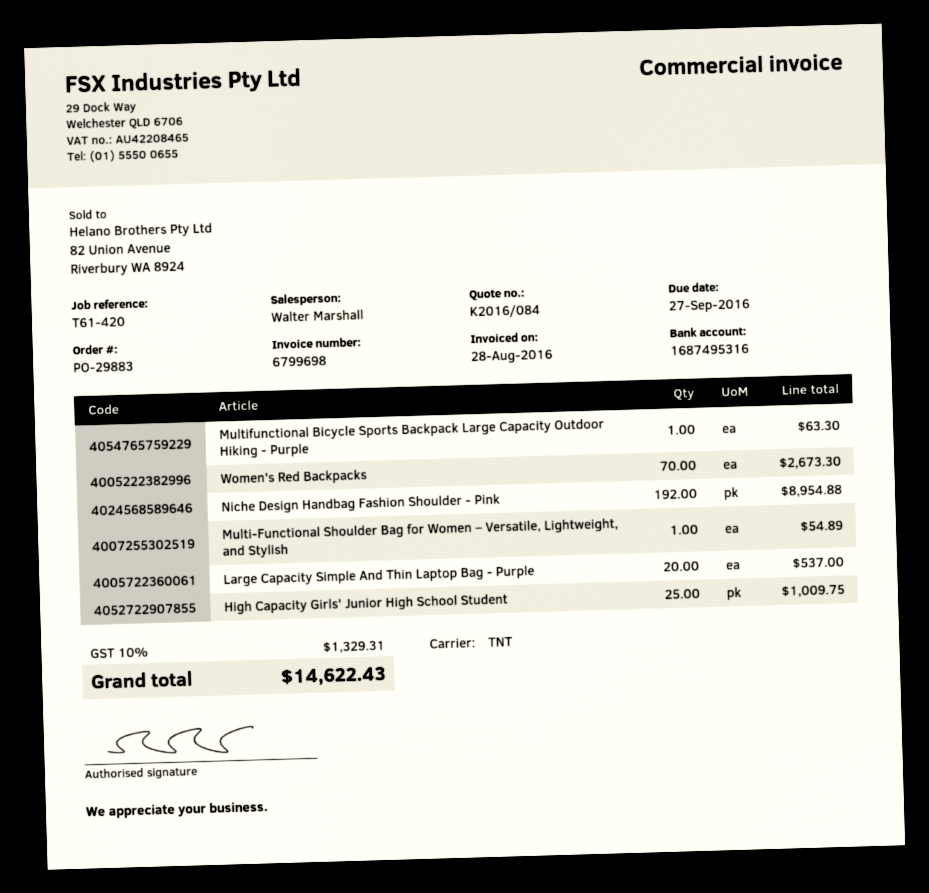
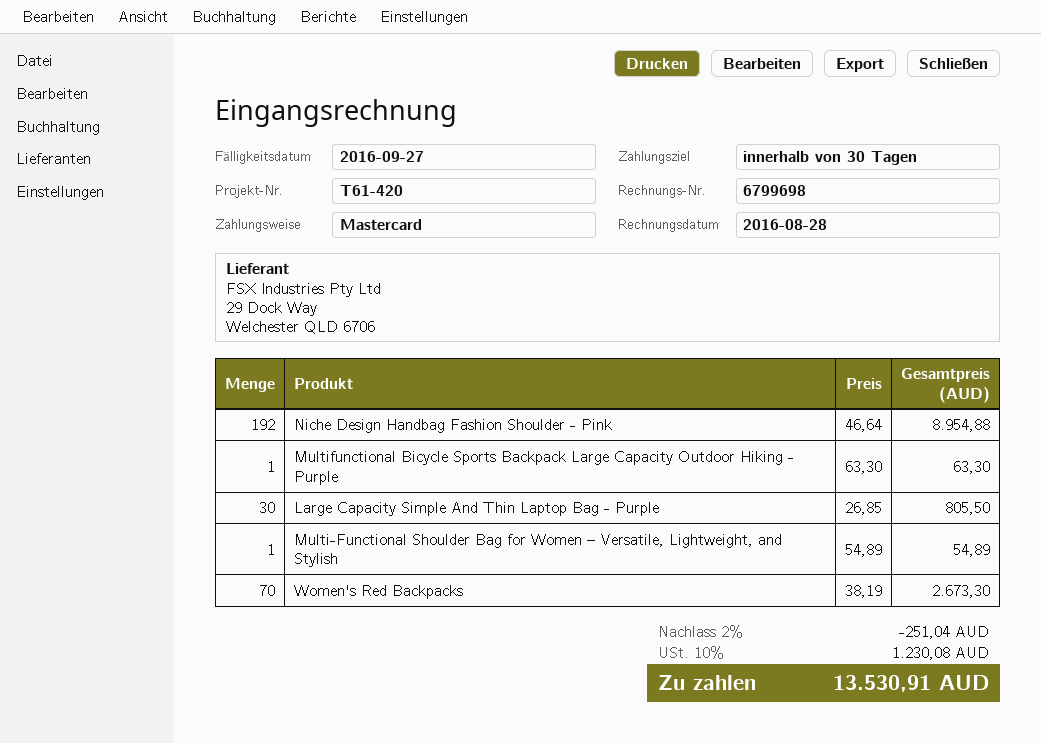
Large Capacity Simple And Thin Laptop Bag - Purple: 20 for 537.00 -> 30 for 805.50
High Capacity Girls' Junior High School Student: 25 for 1009.75 -> none
discount: none -> 2% = 251.04
tax: 10% = 1329.31 -> 10% = 1230.08
total: 14622.43 -> 13530.91

